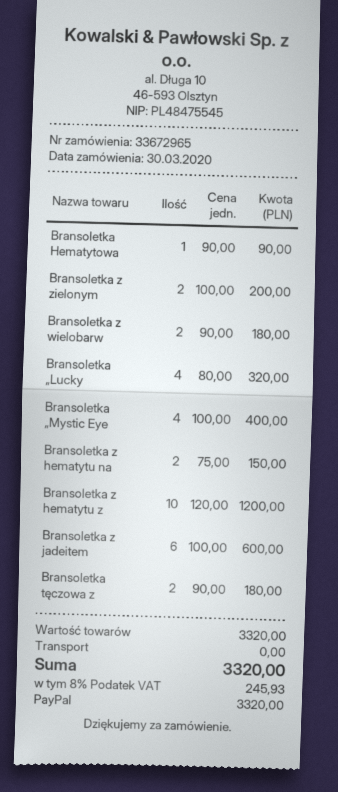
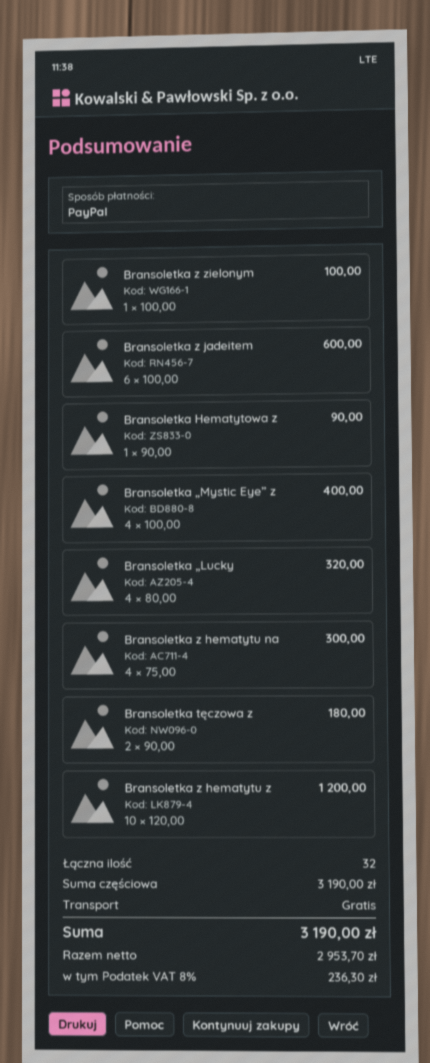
Bransoletka z zielonym: 2 x 100.00 = 200.00 -> 1 x 100.00 = 100.00
Bransoletka z wielobarw: 2 x 90.00 = 180.00 -> none
Bransoletka z hematytu na: 2 x 75.00 = 150.00 -> 4 x 75.00 = 300.00
subtotal: 3320.00 -> 3190.00
tax: 8% = 245.93 -> 8% = 236.30
total: 3320.00 -> 3190.00

